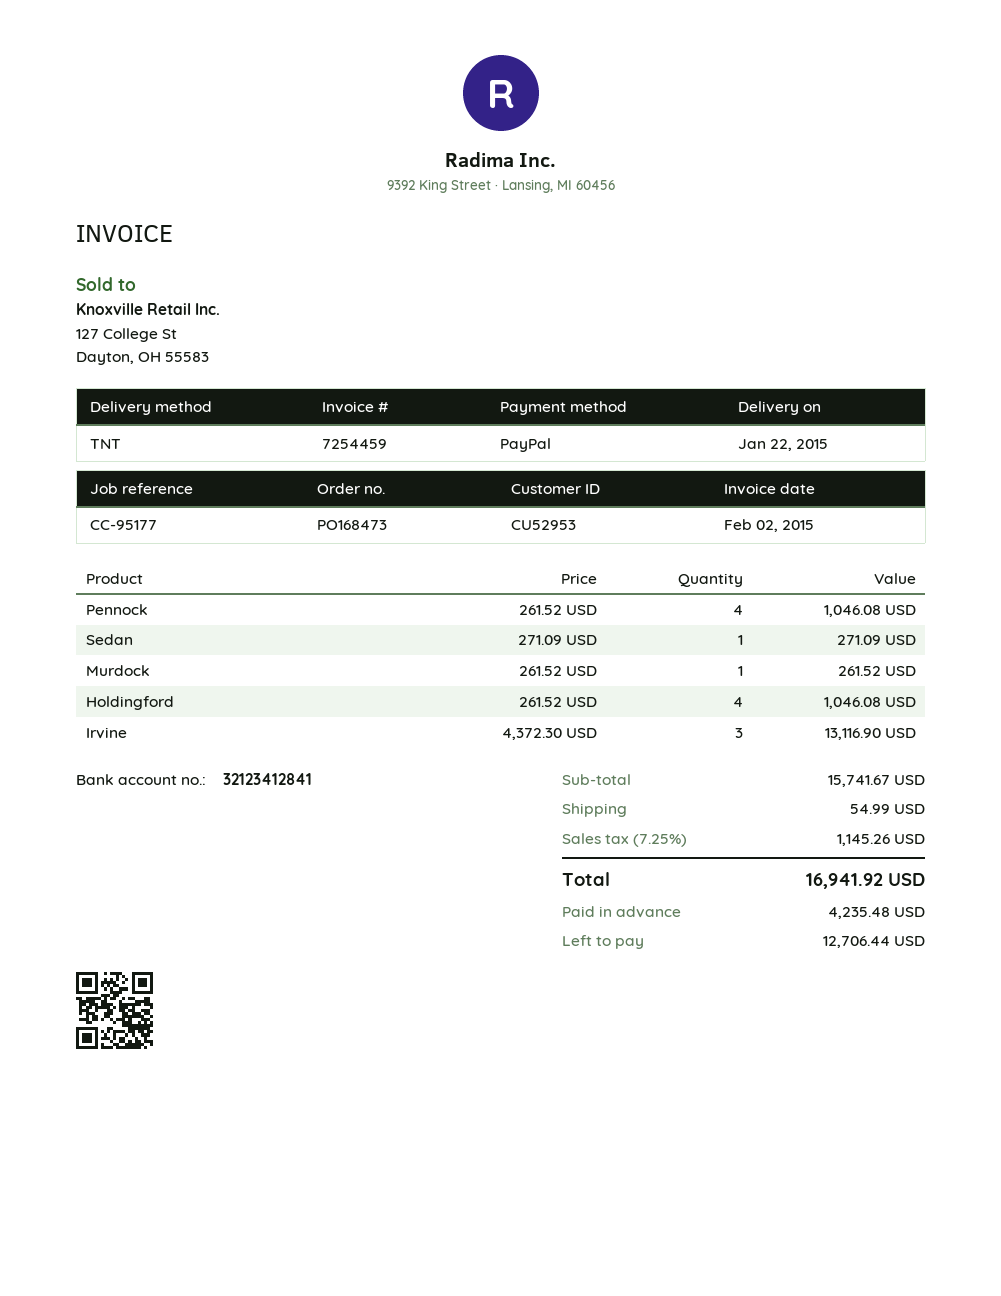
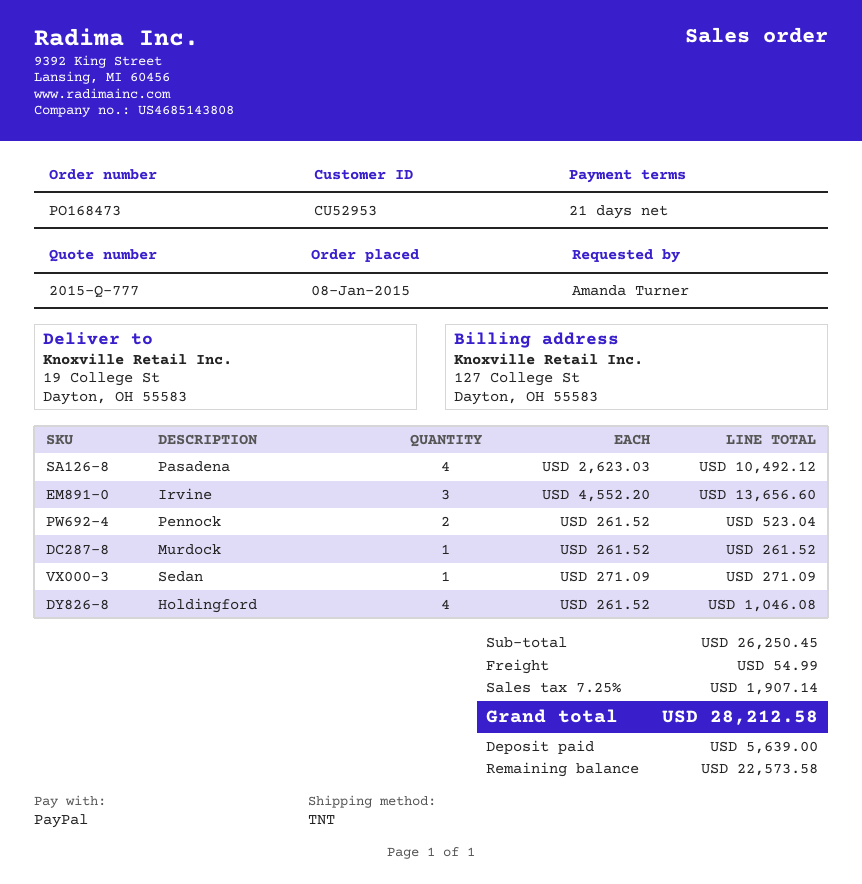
Pennock: 4 x 261.52 = 1046.08 -> 2 x 261.52 = 523.04
Irvine: 3 x 4372.30 = 13116.90 -> 3 x 4552.20 = 13656.60
Pasadena: none -> 4 x 2623.03 = 10492.12
subtotal: 15741.67 -> 26250.45
tax: 7.25% = 1145.26 -> 7.25% = 1907.14
total: 16941.92 -> 28212.58
deposit: 4235.48 -> 5639.00
balance: 12706.44 -> 22573.58

